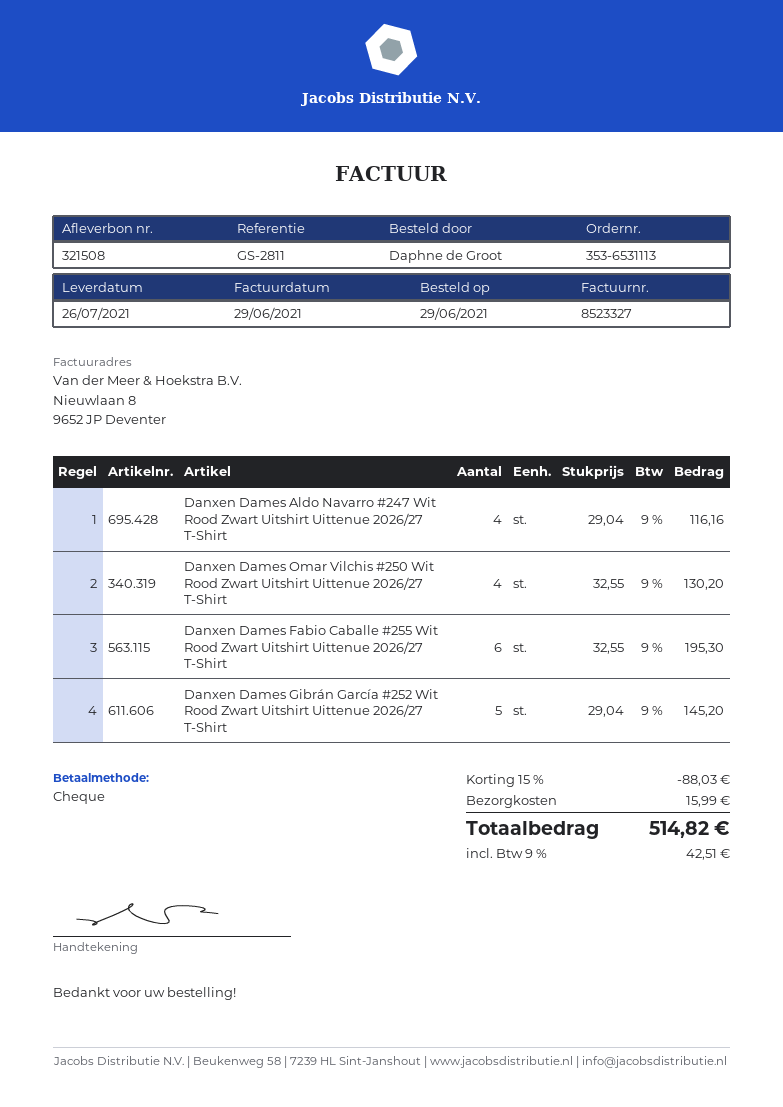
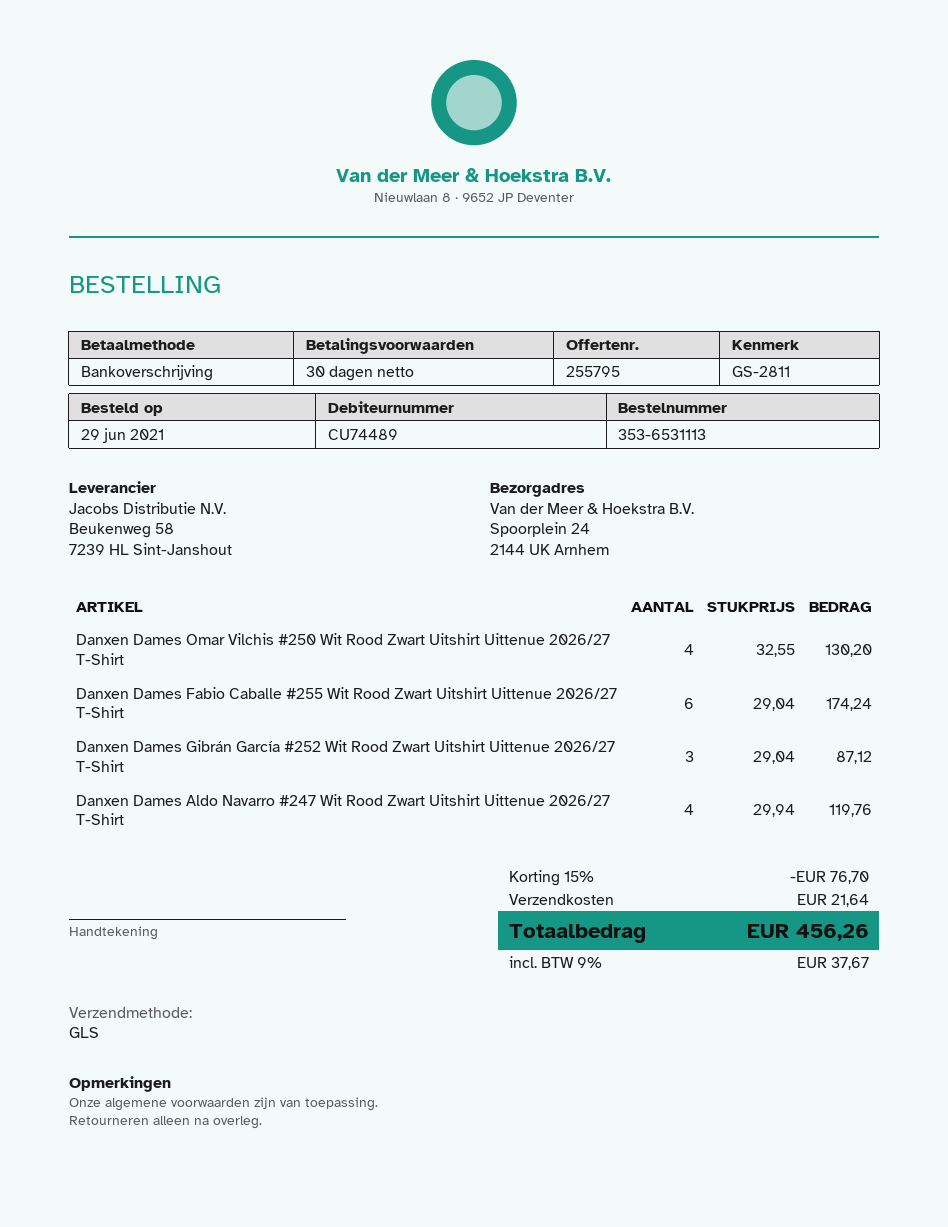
payment method: cheque -> bank transfer
Danxen Dames Aldo Navarro #247 Wit Rood Zwart Uitshirt Uittenue 2026/27 T-Shirt: 4 x 29.04 = 116.16 -> 4 x 29.94 = 119.76
Danxen Dames Fabio Caballe #255 Wit Rood Zwart Uitshirt Uittenue 2026/27 T-Shirt: 6 x 32.55 = 195.30 -> 6 x 29.04 = 174.24
Danxen Dames Gibrán García #252 Wit Rood Zwart Uitshirt Uittenue 2026/27 T-Shirt: 5 x 29.04 = 145.20 -> 3 x 29.04 = 87.12
discount: 15% = 88.03 -> 15% = 76.70
shipping: 15.99 -> 21.64
tax: 9% = 42.51 -> 9% = 37.67
total: 514.82 -> 456.26

